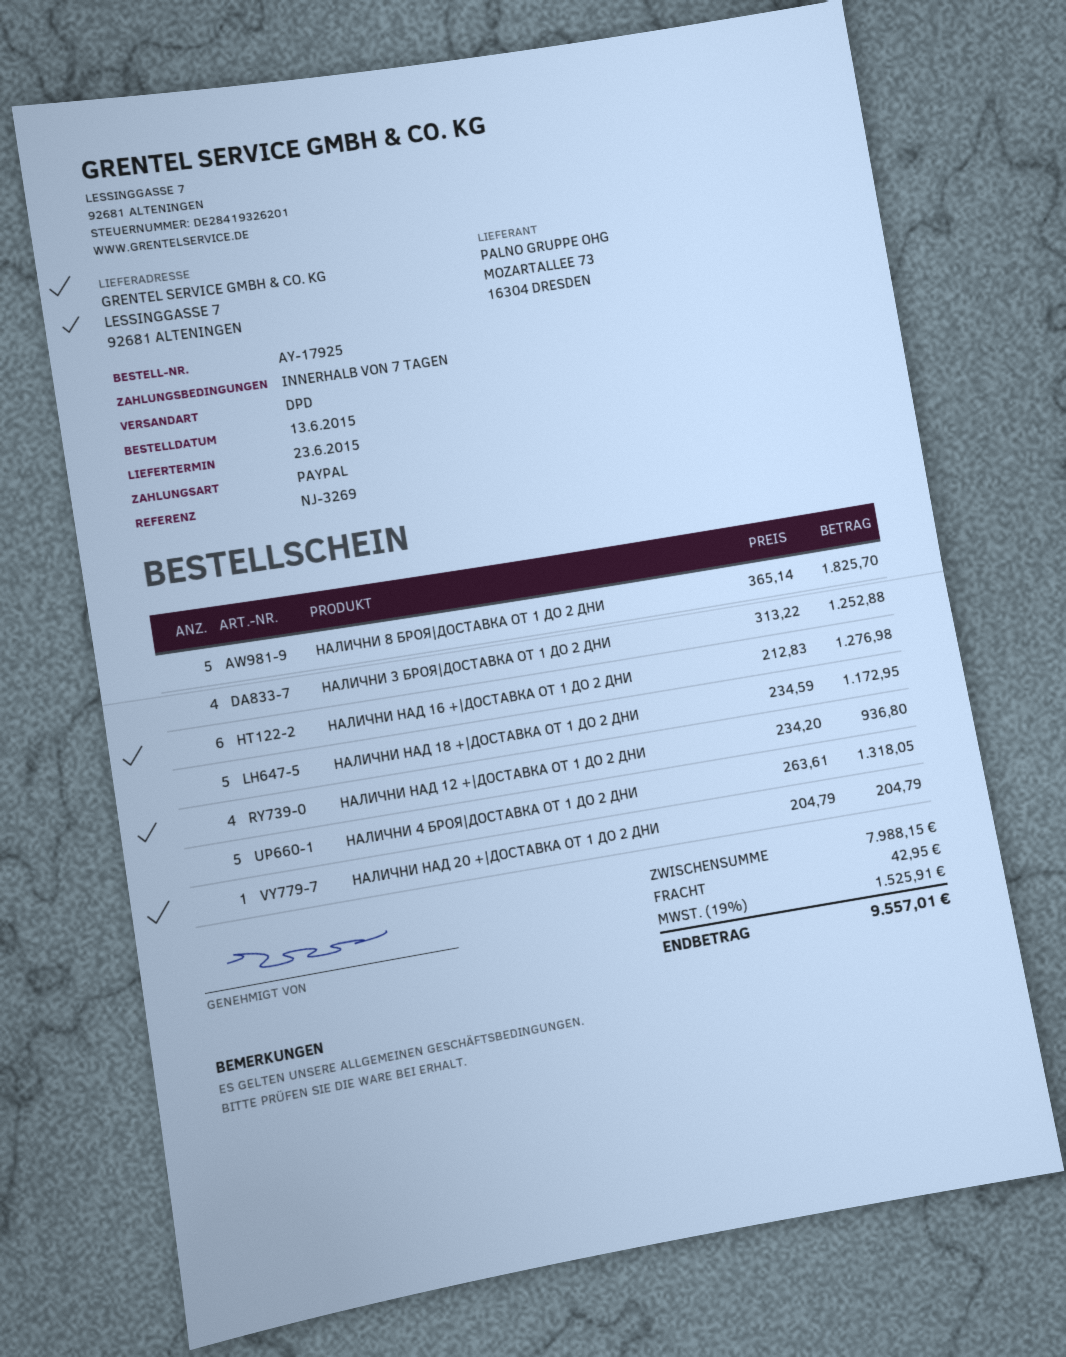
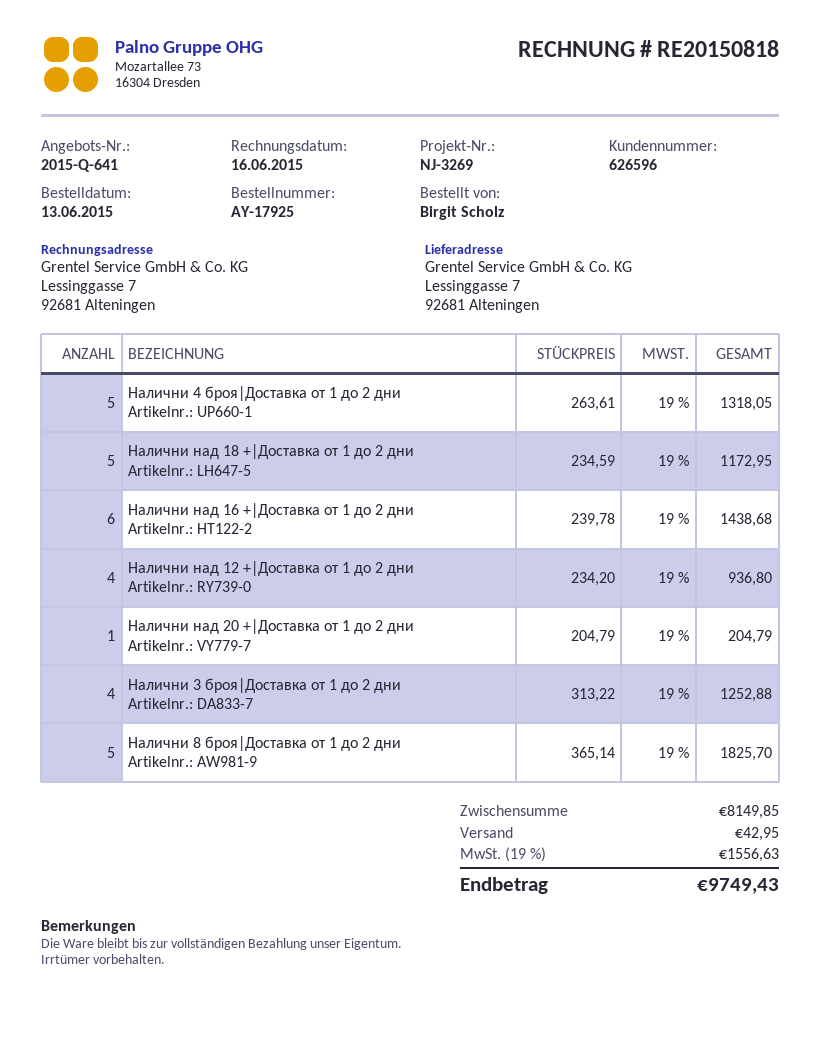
НАЛИЧНИ НАД 16 +|ДОСТАВКА ОТ 1 ДО 2 ДНИ: 6 x 212.83 = 1276.98 -> 6 x 239.78 = 1438.68
subtotal: 7988.15 -> 8149.85
tax: 19% = 1525.91 -> 19% = 1556.63
total: 9557.01 -> 9749.43

